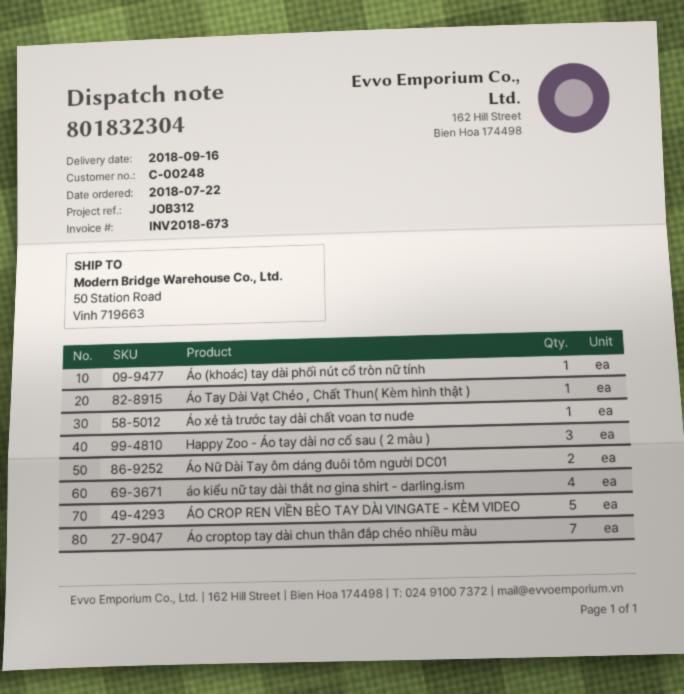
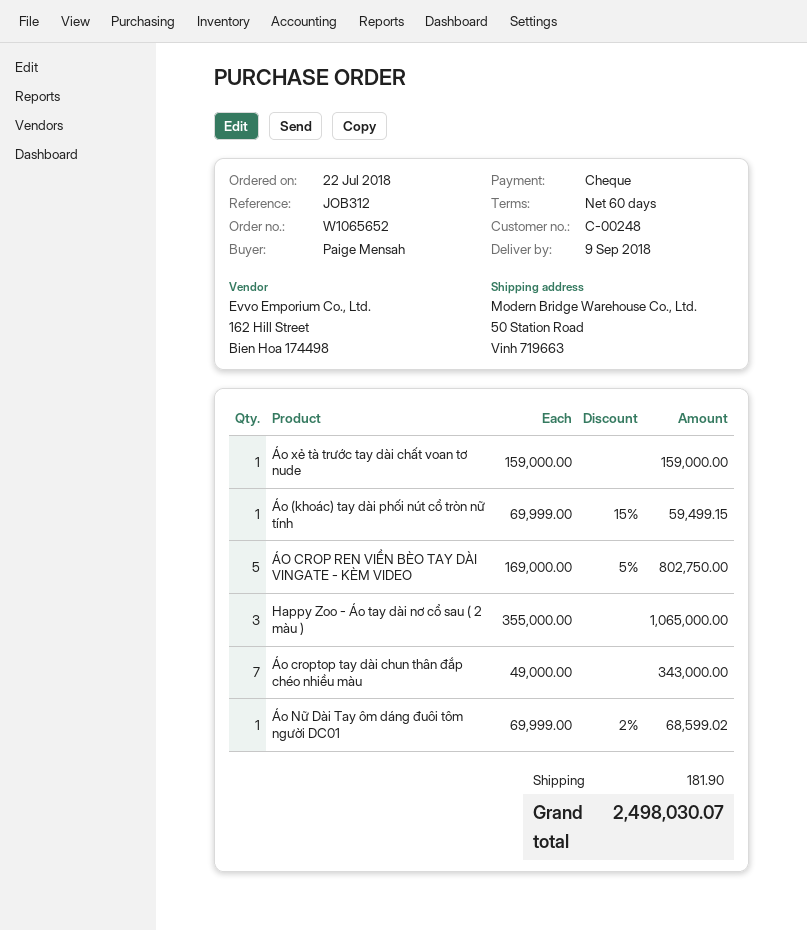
delivery date: 2018-09-16 -> 2018-09-09
Áo Tay Dài Vạt Chéo , Chất Thun( Kèm hình thật ): 1 -> none
Áo Nữ Dài Tay ôm dáng đuôi tôm người DC01: 2 -> 1
áo kiểu nữ tay dài thắt nơ gina shirt - darling.ism: 4 -> none

